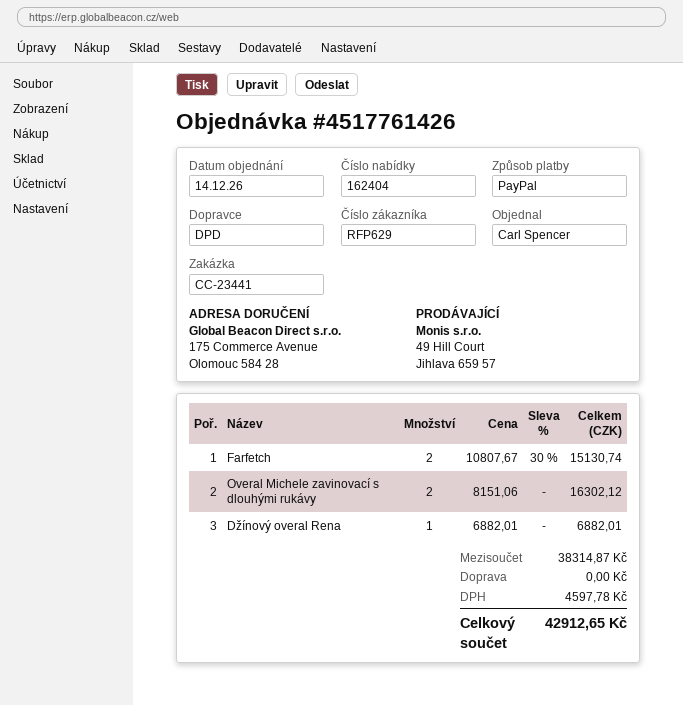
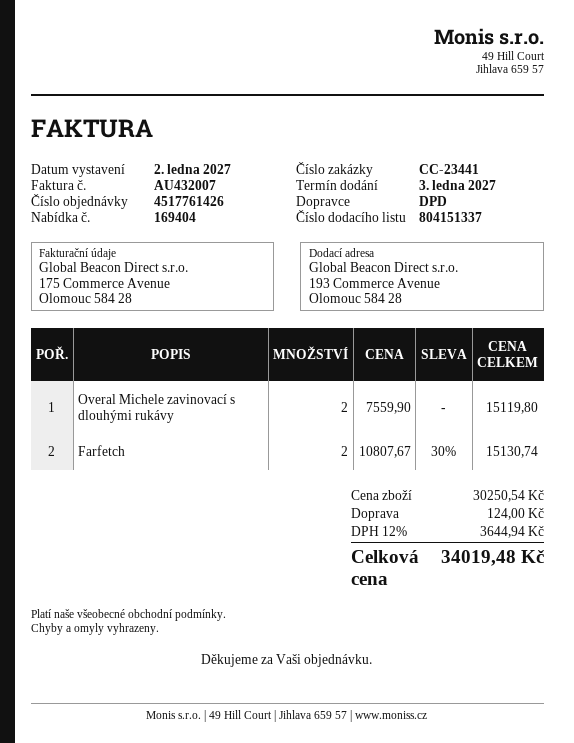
quote number: 162404 -> 169404
ship to: 175 Commerce Avenue, Olomouc 584 28 -> 193 Commerce Avenue, Olomouc 584 28
Overal Michele zavinovací s dlouhými rukávy: 2 x 8151.06 = 16302.12 -> 2 x 7559.90 = 15119.80
Džínový overal Rena: 1 x 6882.01 = 6882.01 -> none
subtotal: 38314.87 -> 30250.54
shipping: 0.00 -> 124.00
tax: 4597.78 -> 3644.94
total: 42912.65 -> 34019.48

